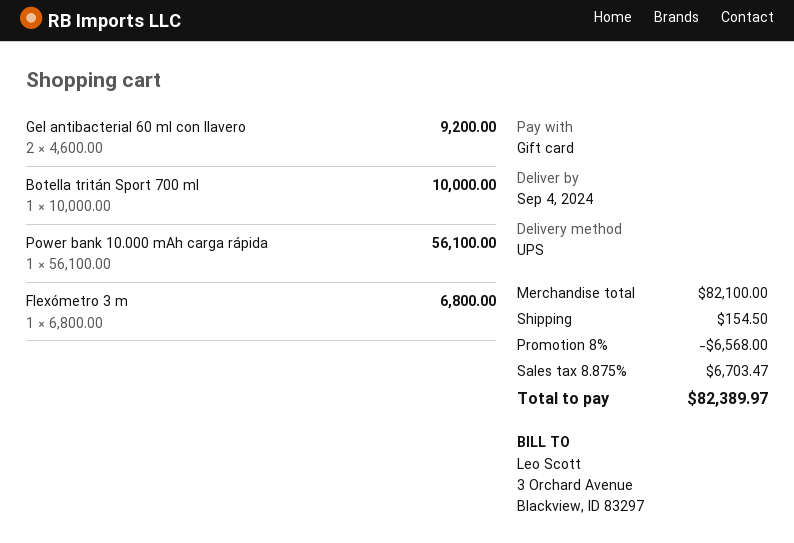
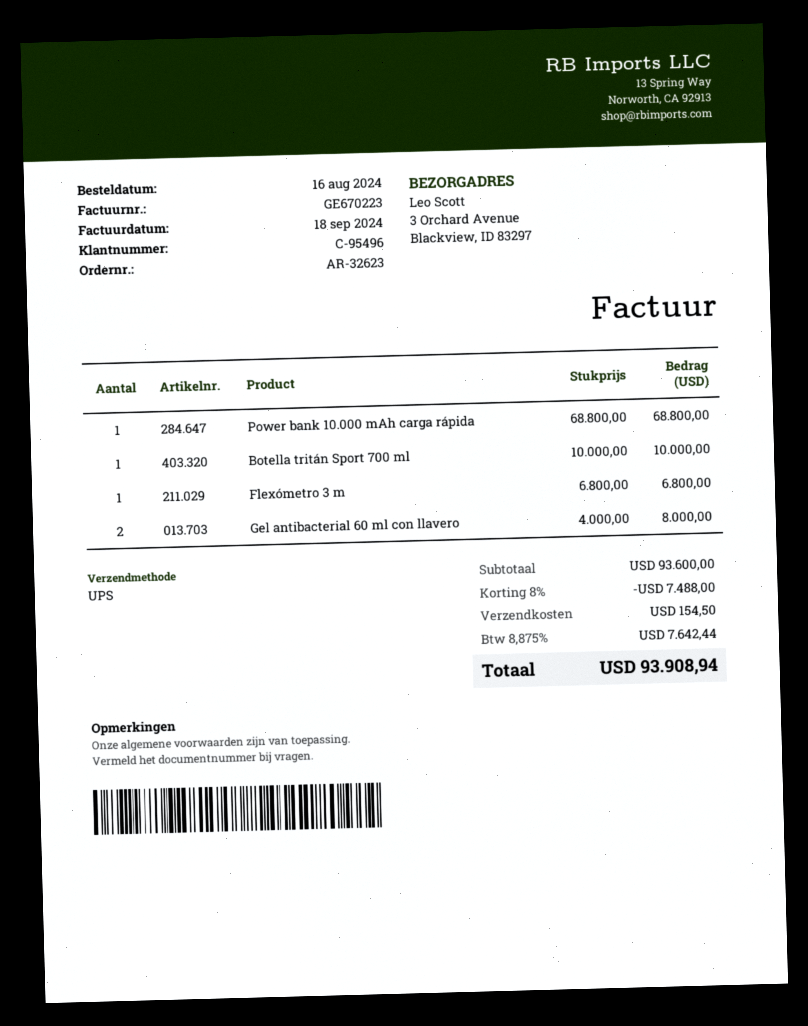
Gel antibacterial 60 ml con llavero: 2 x 4600.00 = 9200.00 -> 2 x 4000.00 = 8000.00
Power bank 10.000 mAh carga rápida: 1 x 56100.00 = 56100.00 -> 1 x 68800.00 = 68800.00
subtotal: 82100.00 -> 93600.00
discount: 8% = 6568.00 -> 8% = 7488.00
tax: 8.875% = 6703.47 -> 8.875% = 7642.44
total: 82389.97 -> 93908.94

